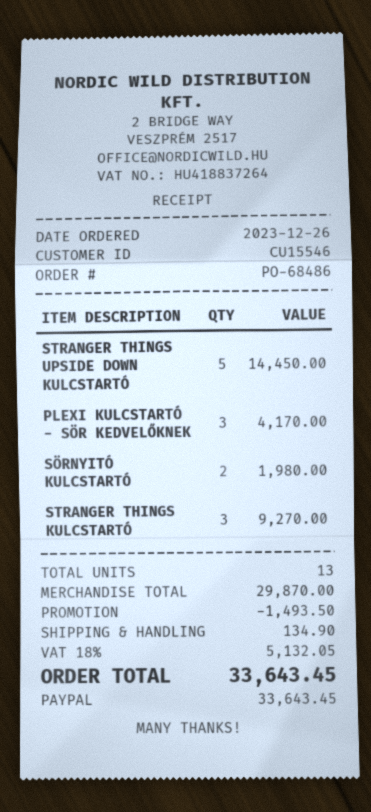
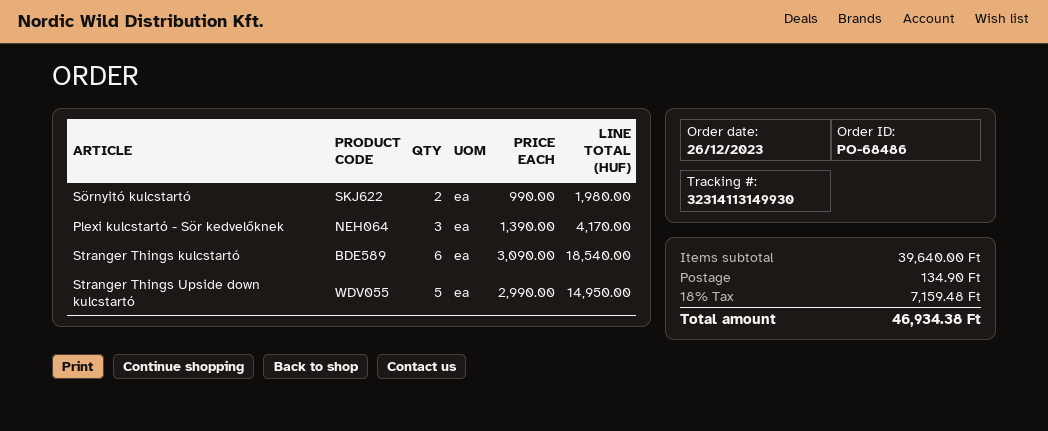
STRANGER THINGS UPSIDE DOWN KULCSTARTÓ: 5 for 14450.00 -> 5 for 14950.00
STRANGER THINGS KULCSTARTÓ: 3 for 9270.00 -> 6 for 18540.00
subtotal: 29870.00 -> 39640.00
discount: 1493.50 -> none
tax: 18% = 5132.05 -> 18% = 7159.48
total: 33643.45 -> 46934.38

